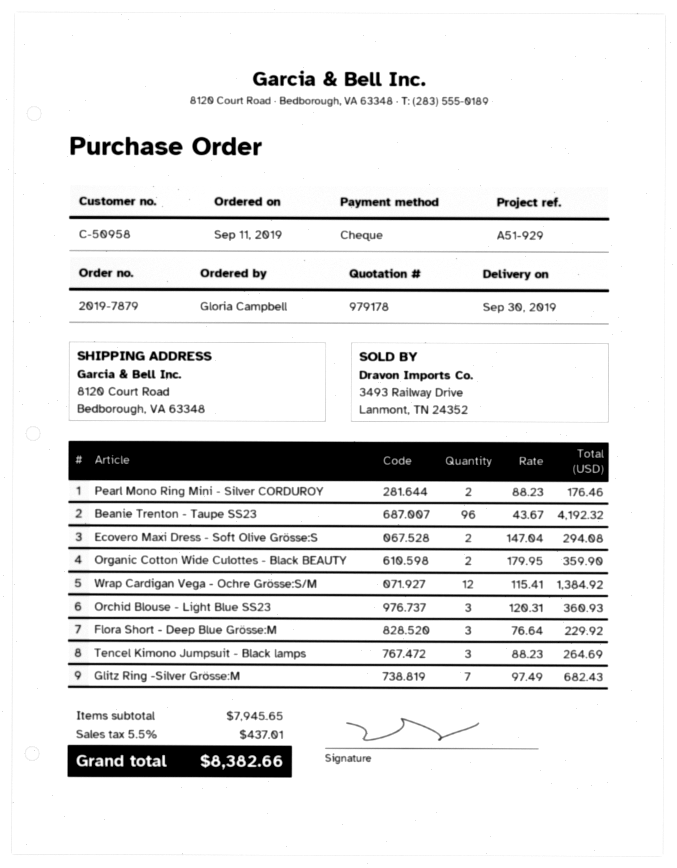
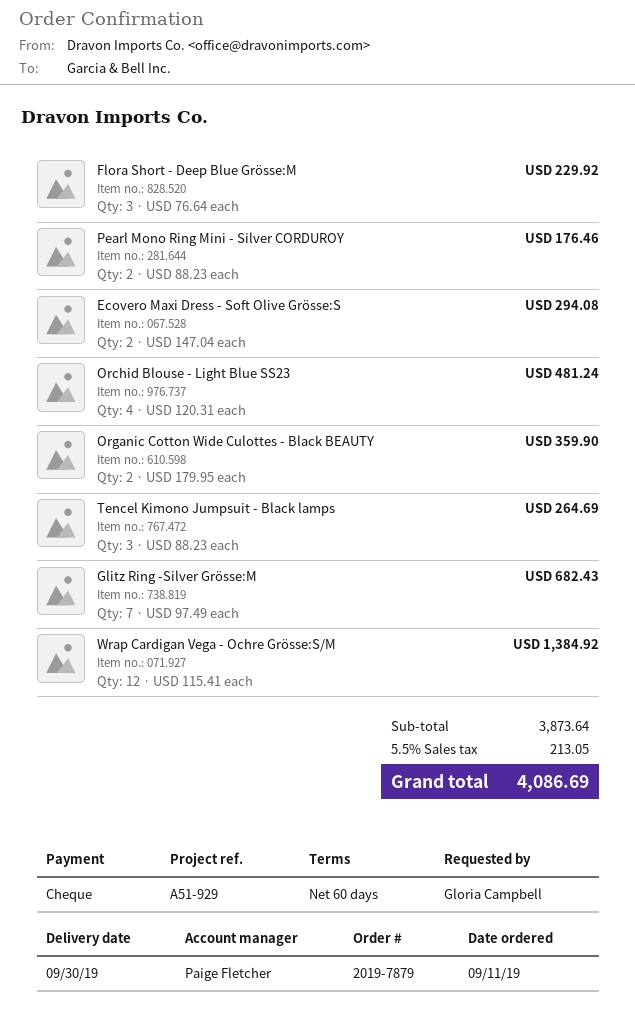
Beanie Trenton - Taupe SS23: 96 x 43.67 = 4192.32 -> none
Orchid Blouse - Light Blue SS23: 3 x 120.31 = 360.93 -> 4 x 120.31 = 481.24
subtotal: 7945.65 -> 3873.64
tax: 5.5% = 437.01 -> 5.5% = 213.05
total: 8382.66 -> 4086.69

